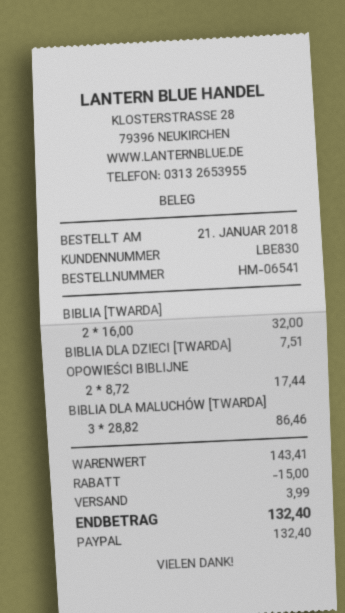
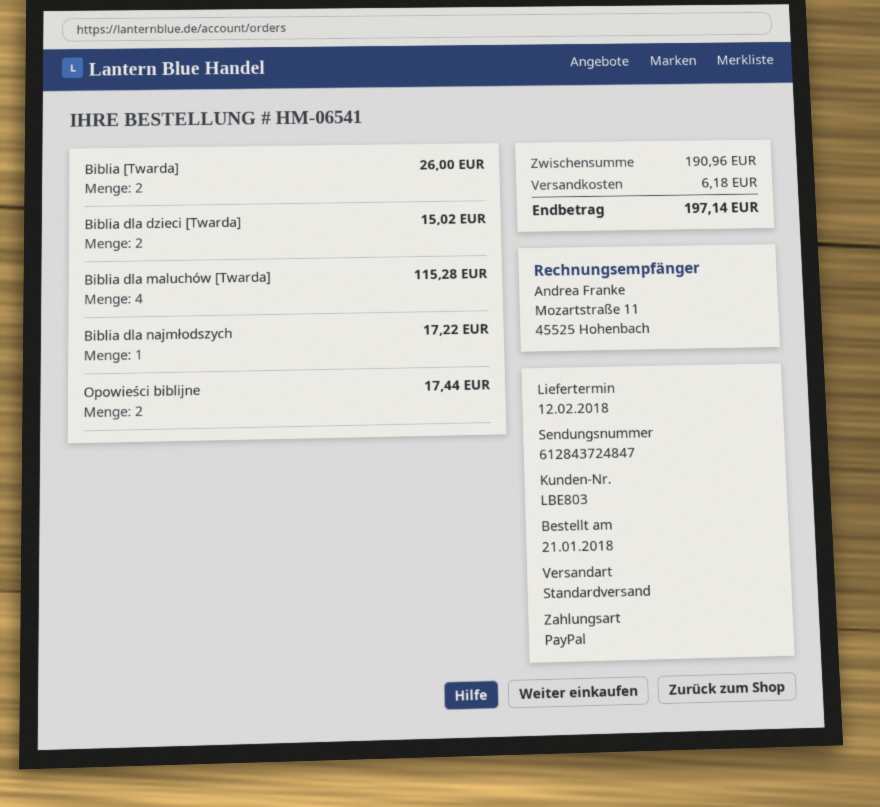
customer number: LBE830 -> LBE803
BIBLIA [TWARDA]: 2 for 32.00 -> 2 for 26.00
BIBLIA DLA DZIECI [TWARDA]: 1 for 7.51 -> 2 for 15.02
BIBLIA DLA MALUCHÓW [TWARDA]: 3 for 86.46 -> 4 for 115.28
Biblia dla najmłodszych: none -> 1 for 17.22
subtotal: 143.41 -> 190.96
discount: 15.00 -> none
shipping: 3.99 -> 6.18
total: 132.40 -> 197.14

